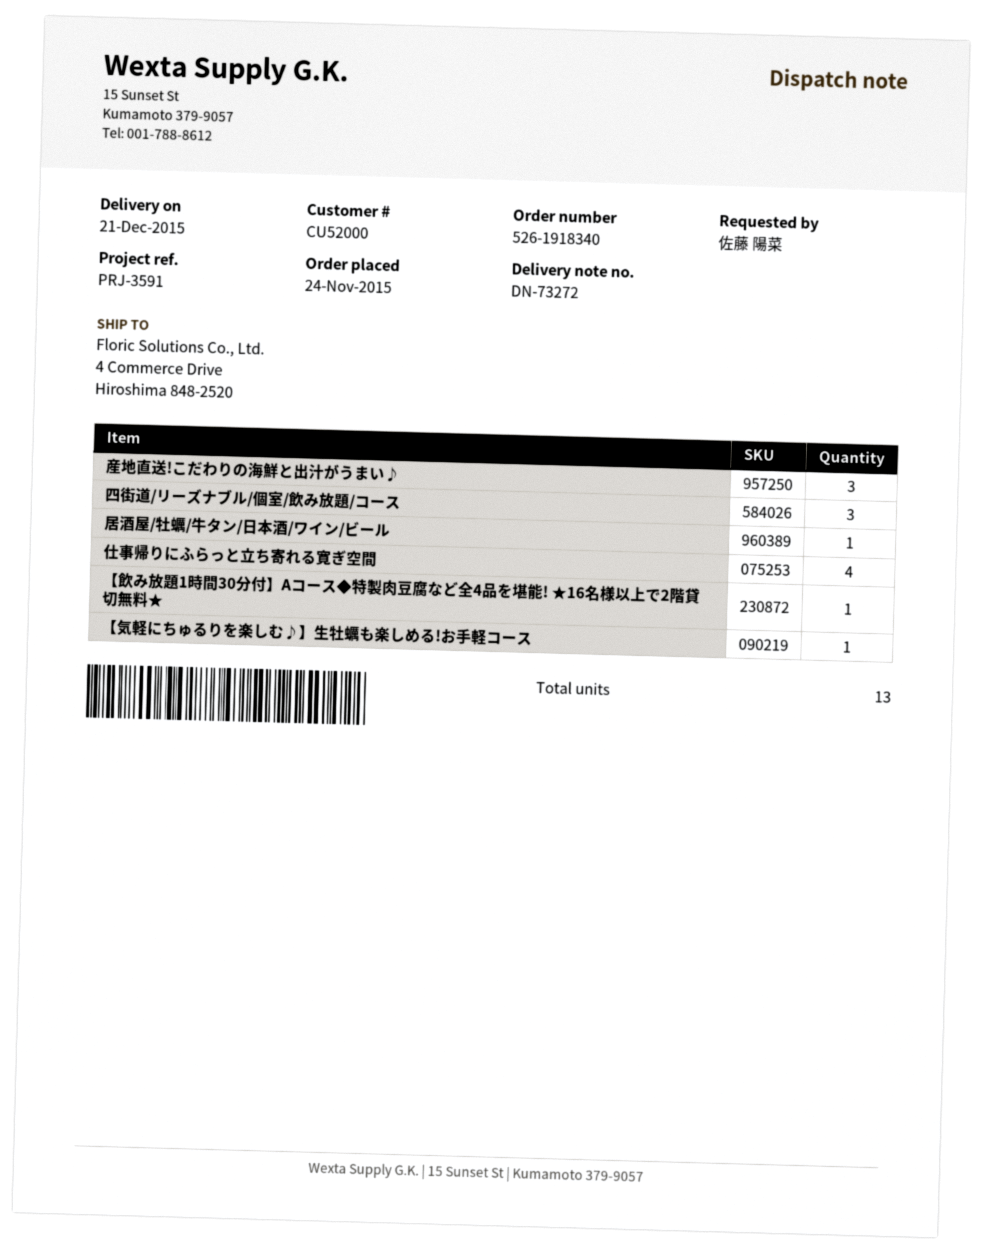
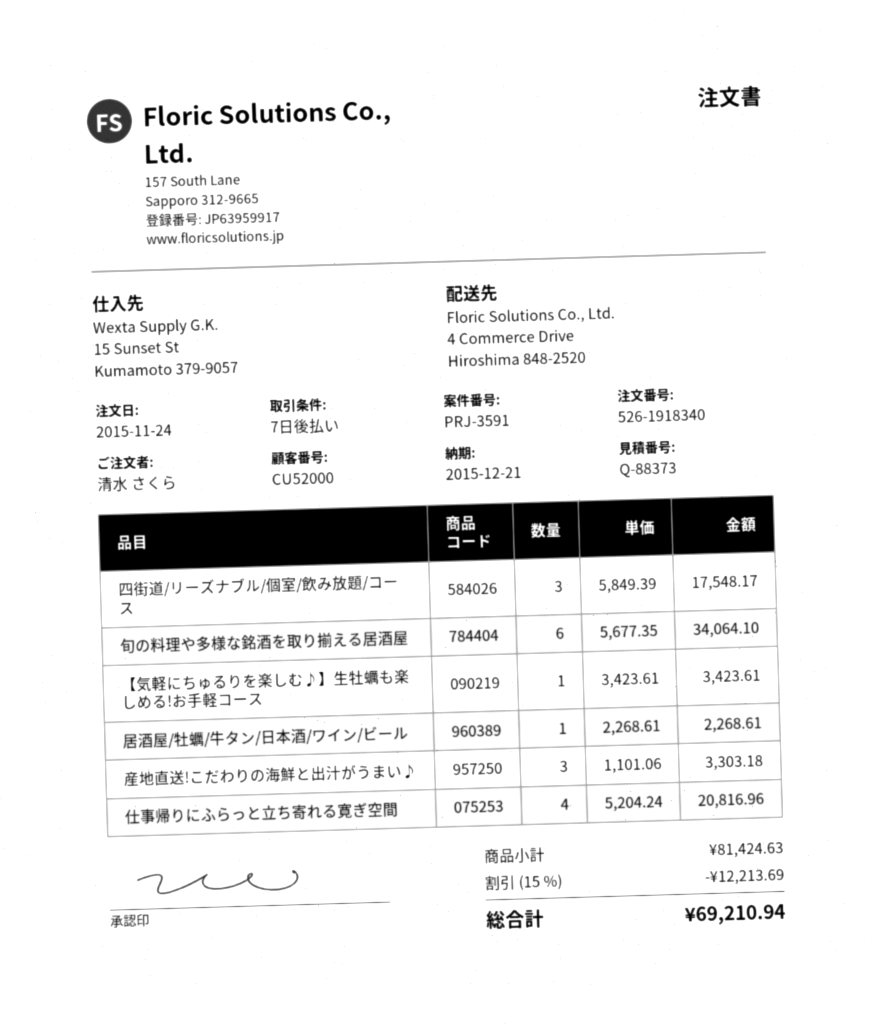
ordered by: 佐藤 陽菜 -> 清水 さくら
【飲み放題1時間30分付】Aコース◆特製肉豆腐など全4品を堪能! ★16名様以上で2階貸切無料★: 1 -> none
旬の料理や多様な銘酒を取り揃える居酒屋: none -> 6

